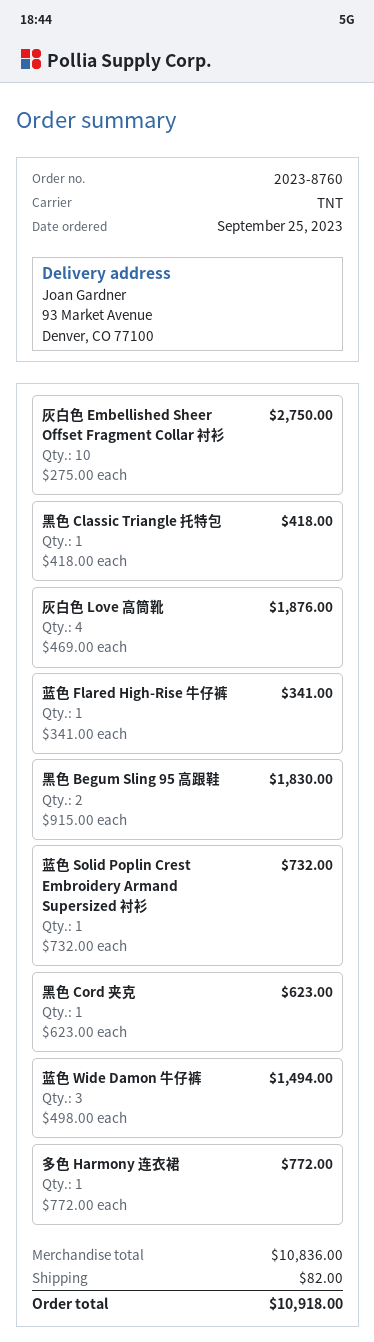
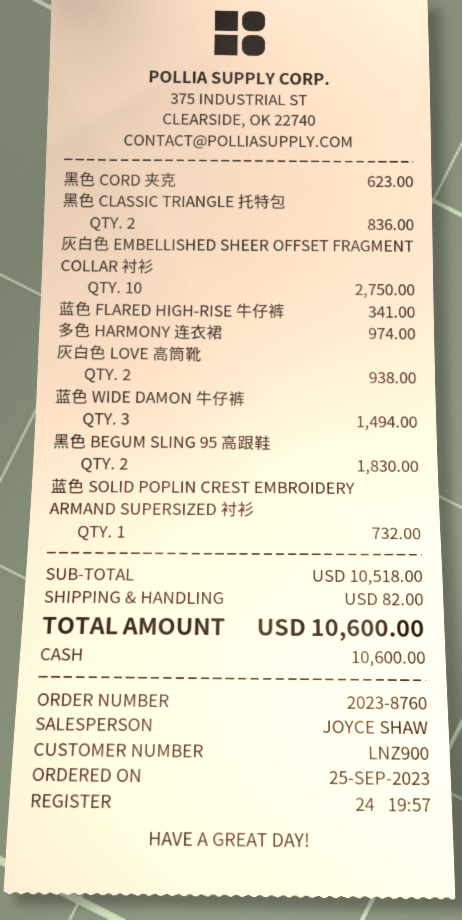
黑色 Classic Triangle 托特包: 1 for 418.00 -> 2 for 836.00
灰白色 Love 高筒靴: 4 for 1876.00 -> 2 for 938.00
多色 Harmony 连衣裙: 1 for 772.00 -> 1 for 974.00
subtotal: 10836.00 -> 10518.00
total: 10918.00 -> 10600.00

